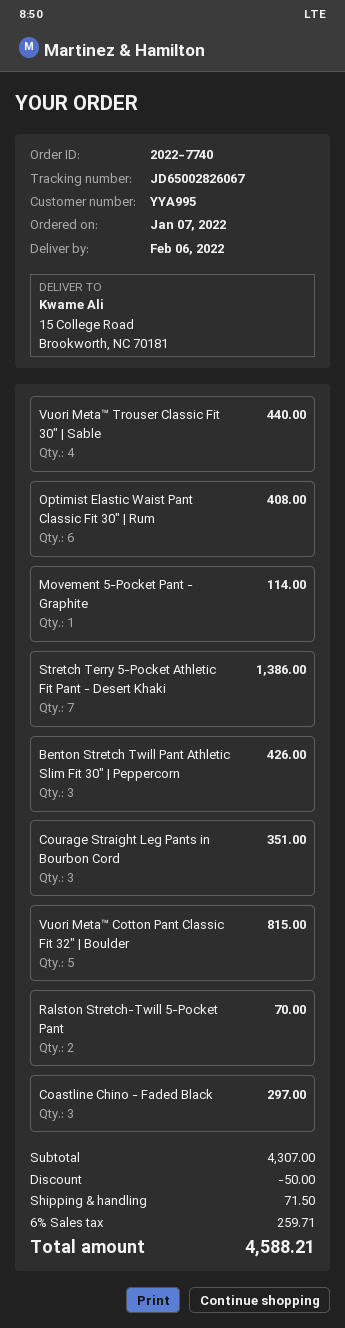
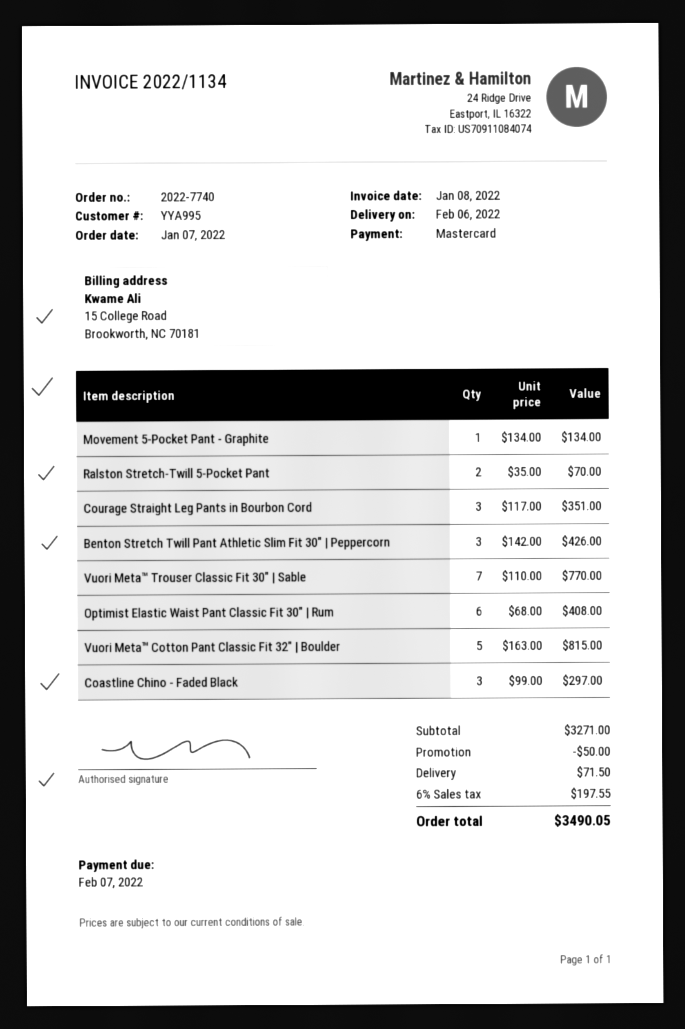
Vuori Meta™ Trouser Classic Fit 30" | Sable: 4 for 440.00 -> 7 for 770.00
Movement 5-Pocket Pant - Graphite: 1 for 114.00 -> 1 for 134.00
Stretch Terry 5-Pocket Athletic Fit Pant - Desert Khaki: 7 for 1386.00 -> none
subtotal: 4307.00 -> 3271.00
tax: 6% = 259.71 -> 6% = 197.55
total: 4588.21 -> 3490.05

